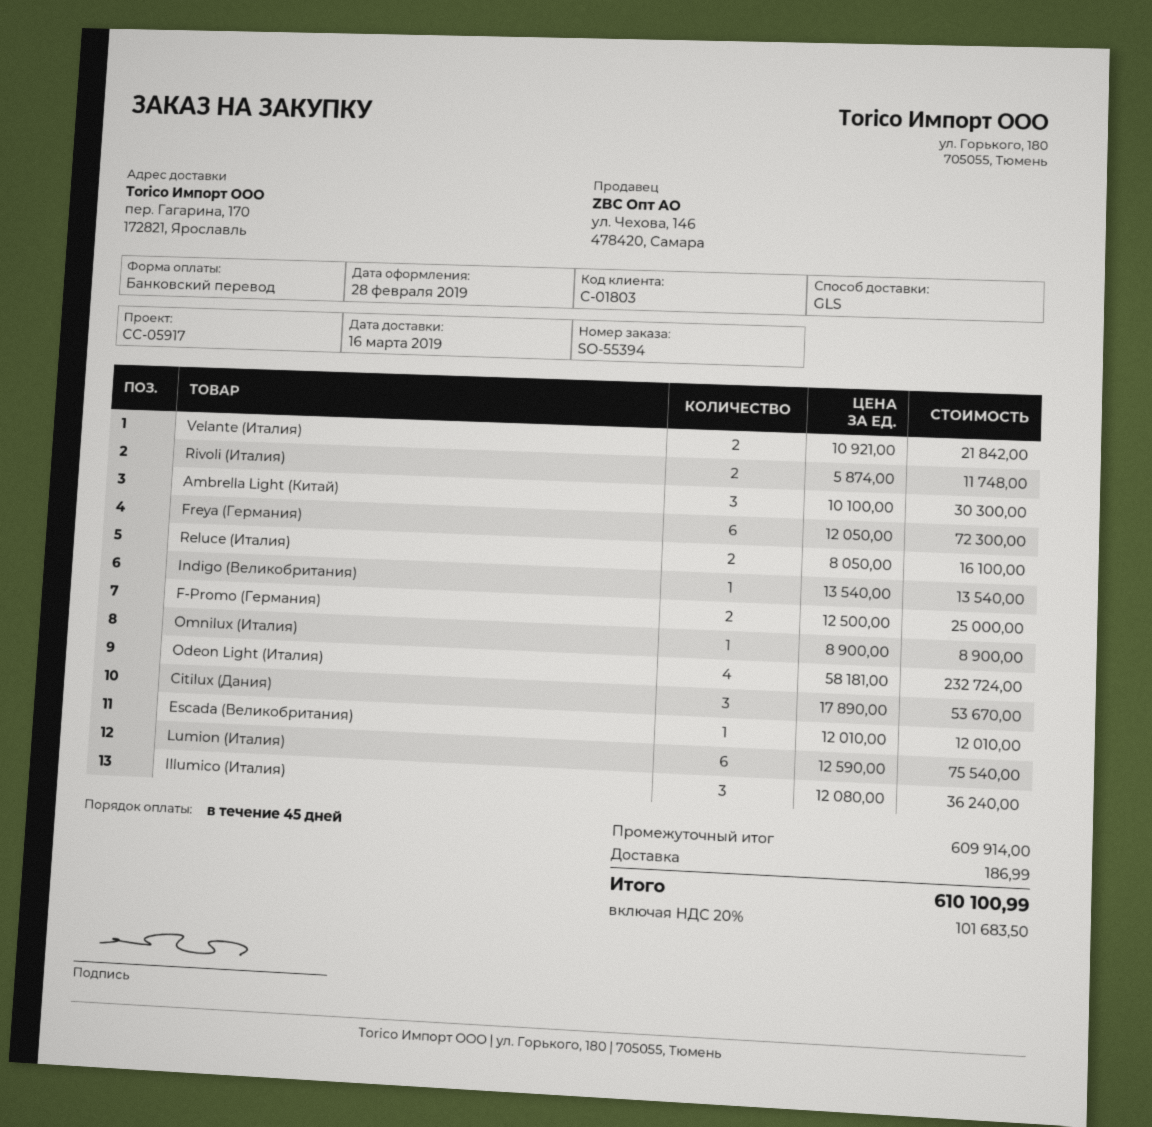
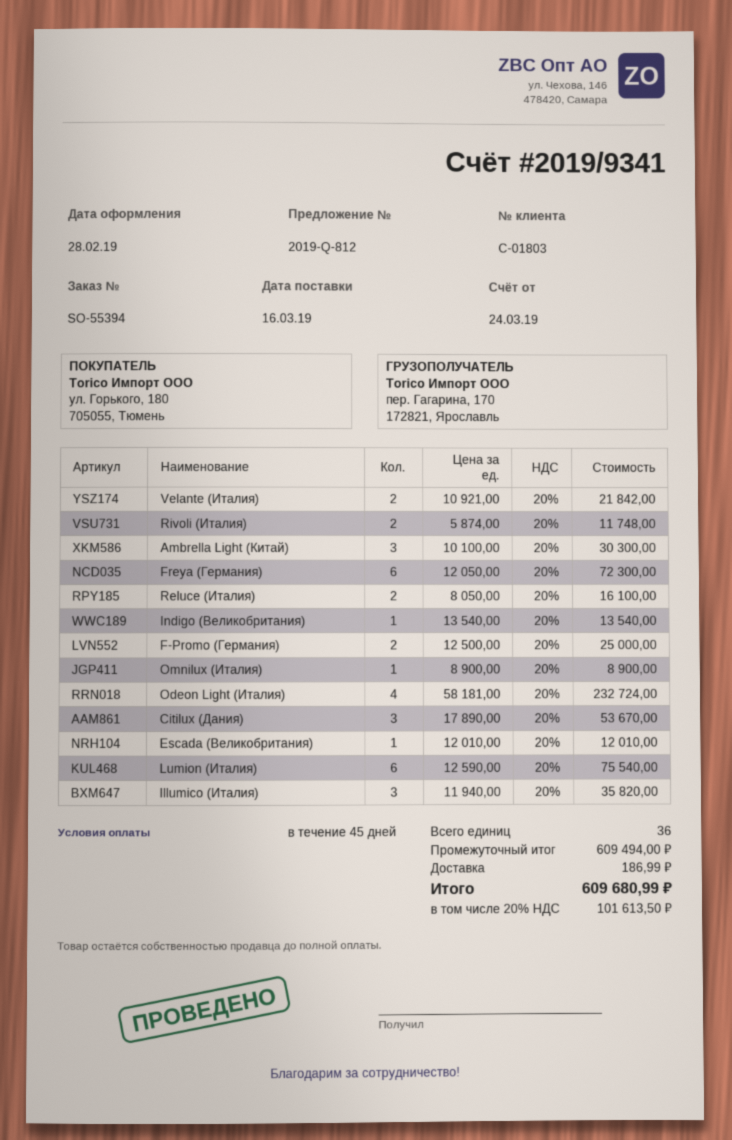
Illumico (Италия): 3 x 12080.00 = 36240.00 -> 3 x 11940.00 = 35820.00
subtotal: 609914.00 -> 609494.00
tax: 20% = 101683.50 -> 20% = 101613.50
total: 610100.99 -> 609680.99

